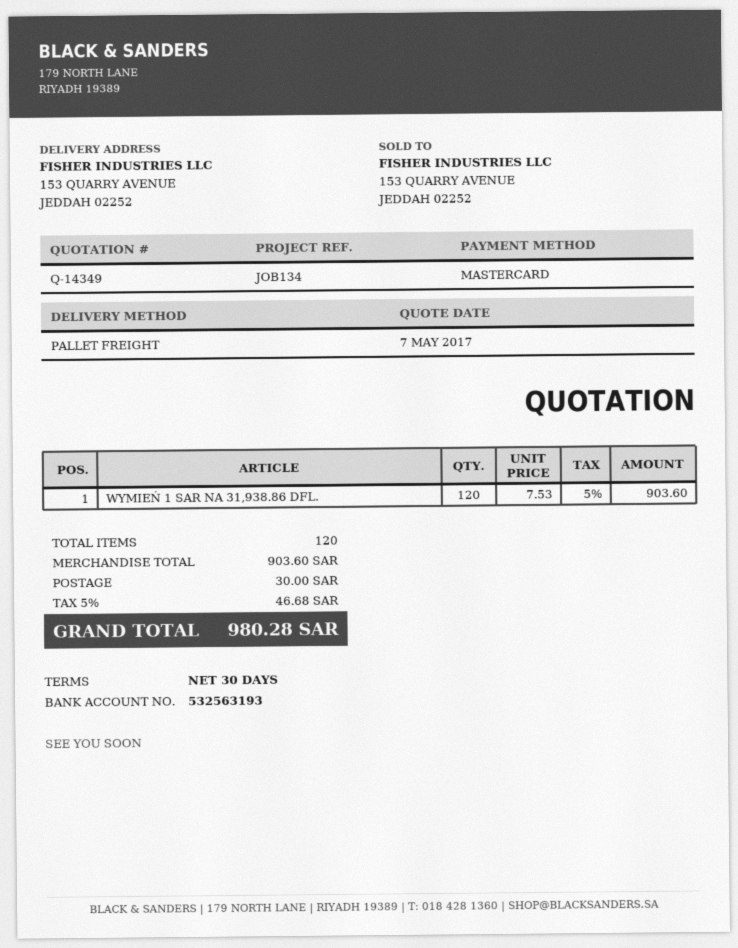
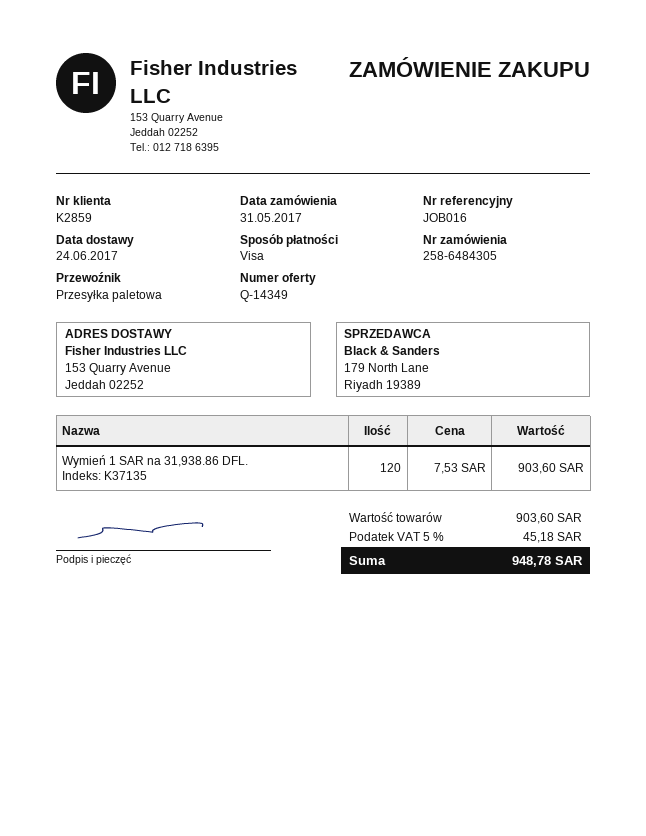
reference: JOB134 -> JOB016
payment method: Mastercard -> Visa
shipping: 30.00 -> none
tax: 5% = 46.68 -> 5% = 45.18
total: 980.28 -> 948.78

